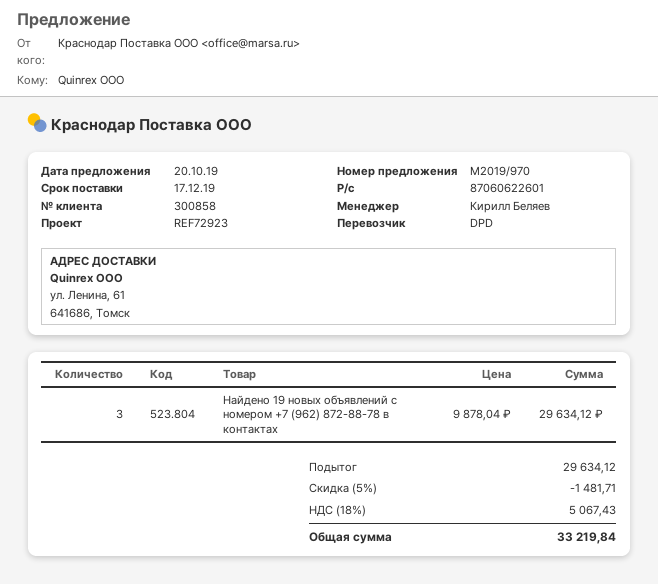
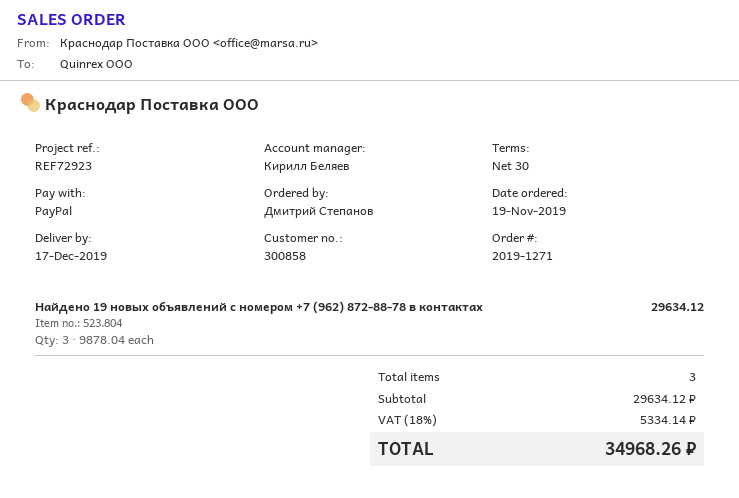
discount: 5% = 1481.71 -> none
tax: 18% = 5067.43 -> 18% = 5334.14
total: 33219.84 -> 34968.26

